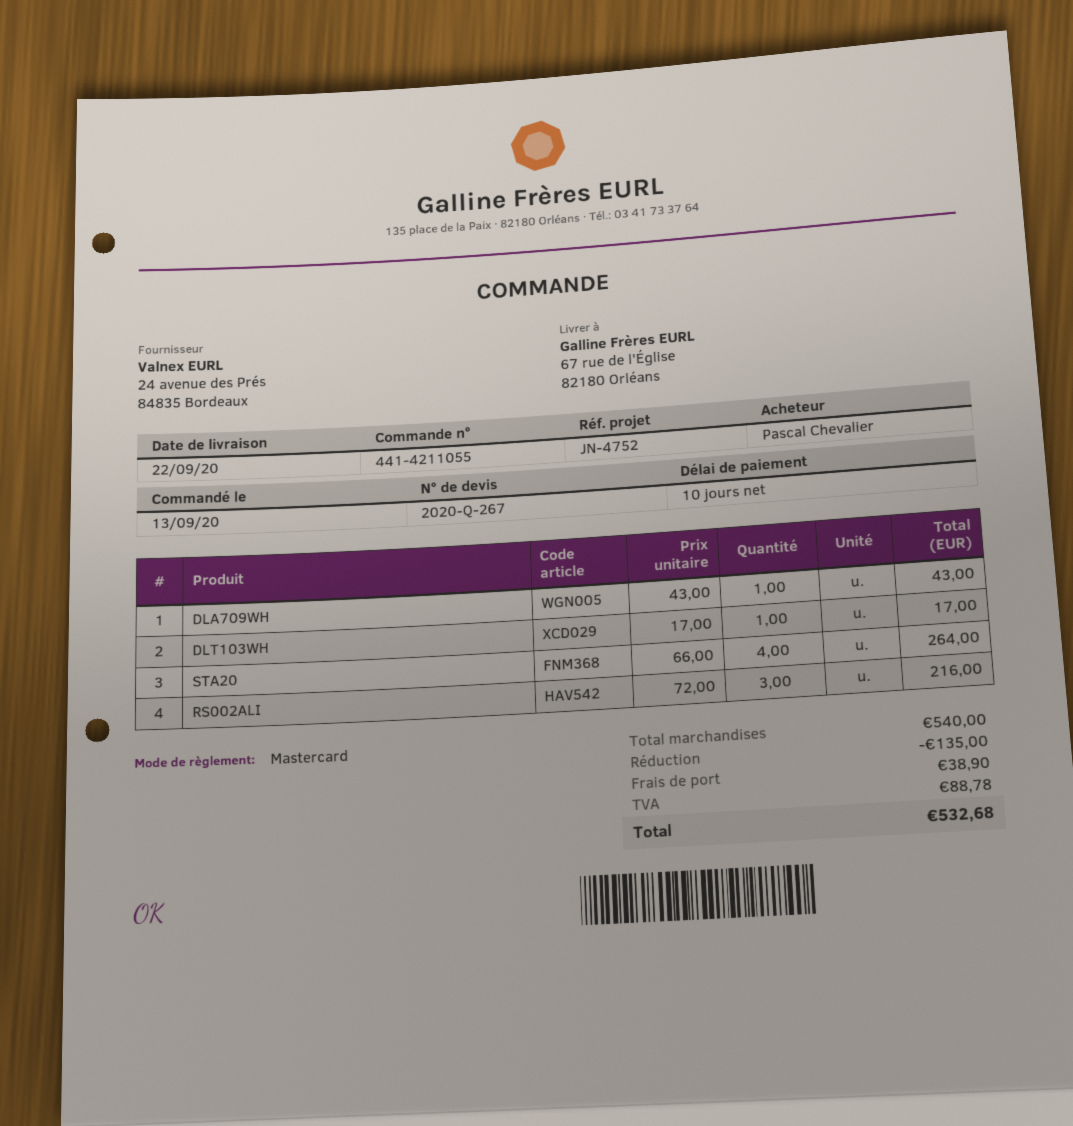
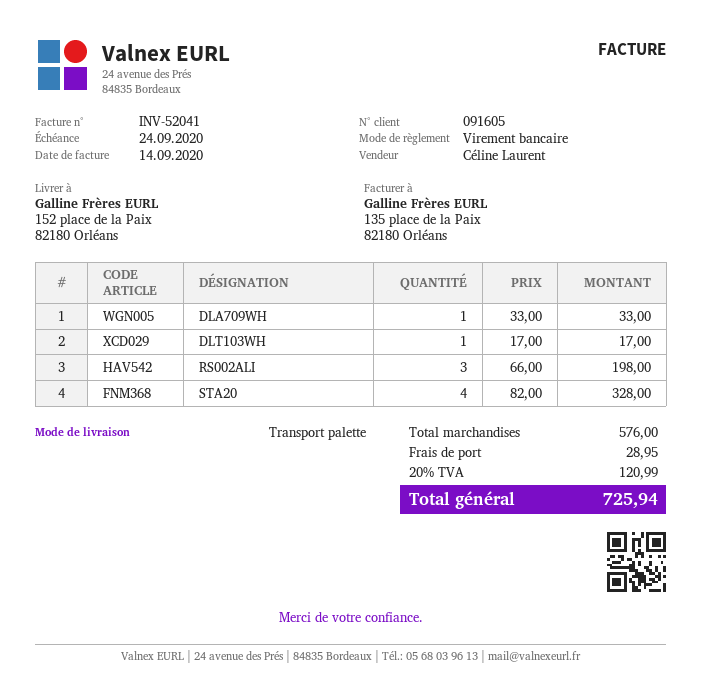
payment method: Mastercard -> bank transfer
ship to: 67 rue de l'Église, 82180 Orléans -> 152 place de la Paix, 82180 Orléans
DLA709WH: 1 x 43.00 = 43.00 -> 1 x 33.00 = 33.00
STA20: 4 x 66.00 = 264.00 -> 4 x 82.00 = 328.00
RS002ALI: 3 x 72.00 = 216.00 -> 3 x 66.00 = 198.00
subtotal: 540.00 -> 576.00
discount: 135.00 -> none
shipping: 38.90 -> 28.95
tax: 88.78 -> 120.99
total: 532.68 -> 725.94

